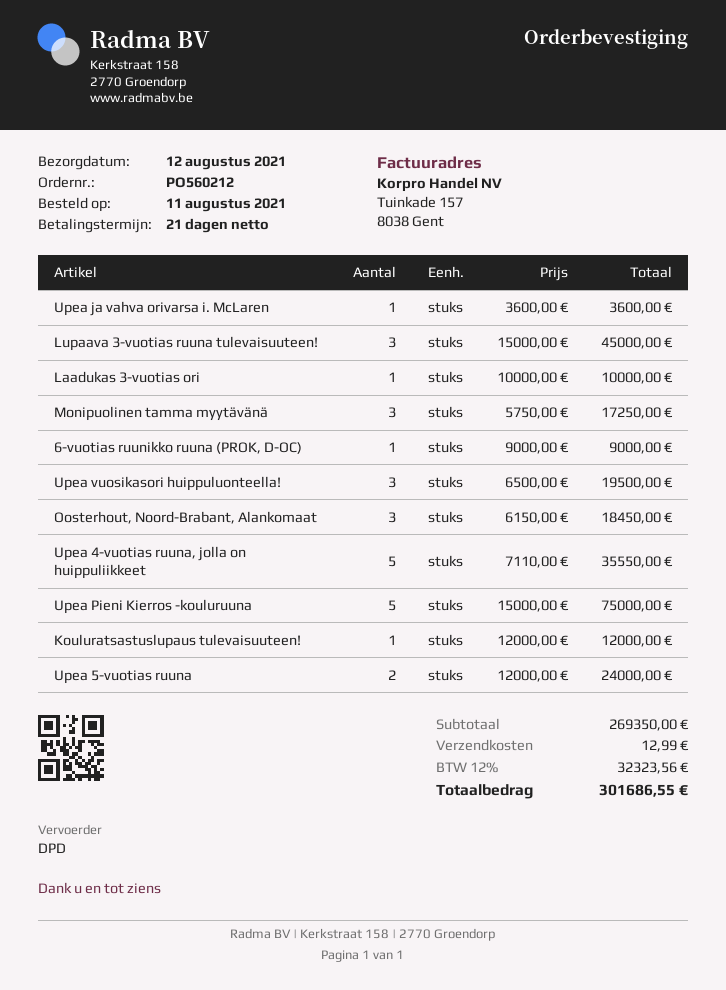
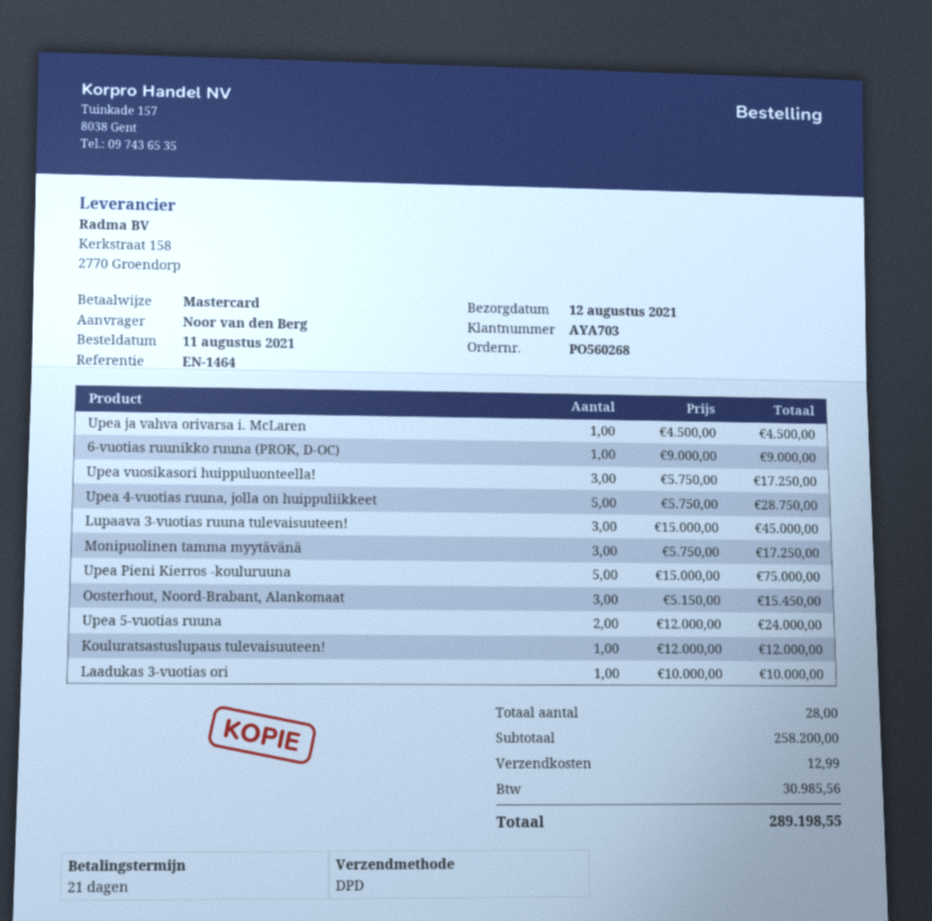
order number: PO560212 -> PO560268
Upea ja vahva orivarsa i. McLaren: 1 x 3600.00 = 3600.00 -> 1 x 4500.00 = 4500.00
Upea vuosikasori huippuluonteella!: 3 x 6500.00 = 19500.00 -> 3 x 5750.00 = 17250.00
Oosterhout, Noord-Brabant, Alankomaat: 3 x 6150.00 = 18450.00 -> 3 x 5150.00 = 15450.00
Upea 4-vuotias ruuna, jolla on huippuliikkeet: 5 x 7110.00 = 35550.00 -> 5 x 5750.00 = 28750.00
subtotal: 269350.00 -> 258200.00
tax: 32323.56 -> 30985.56
total: 301686.55 -> 289198.55

